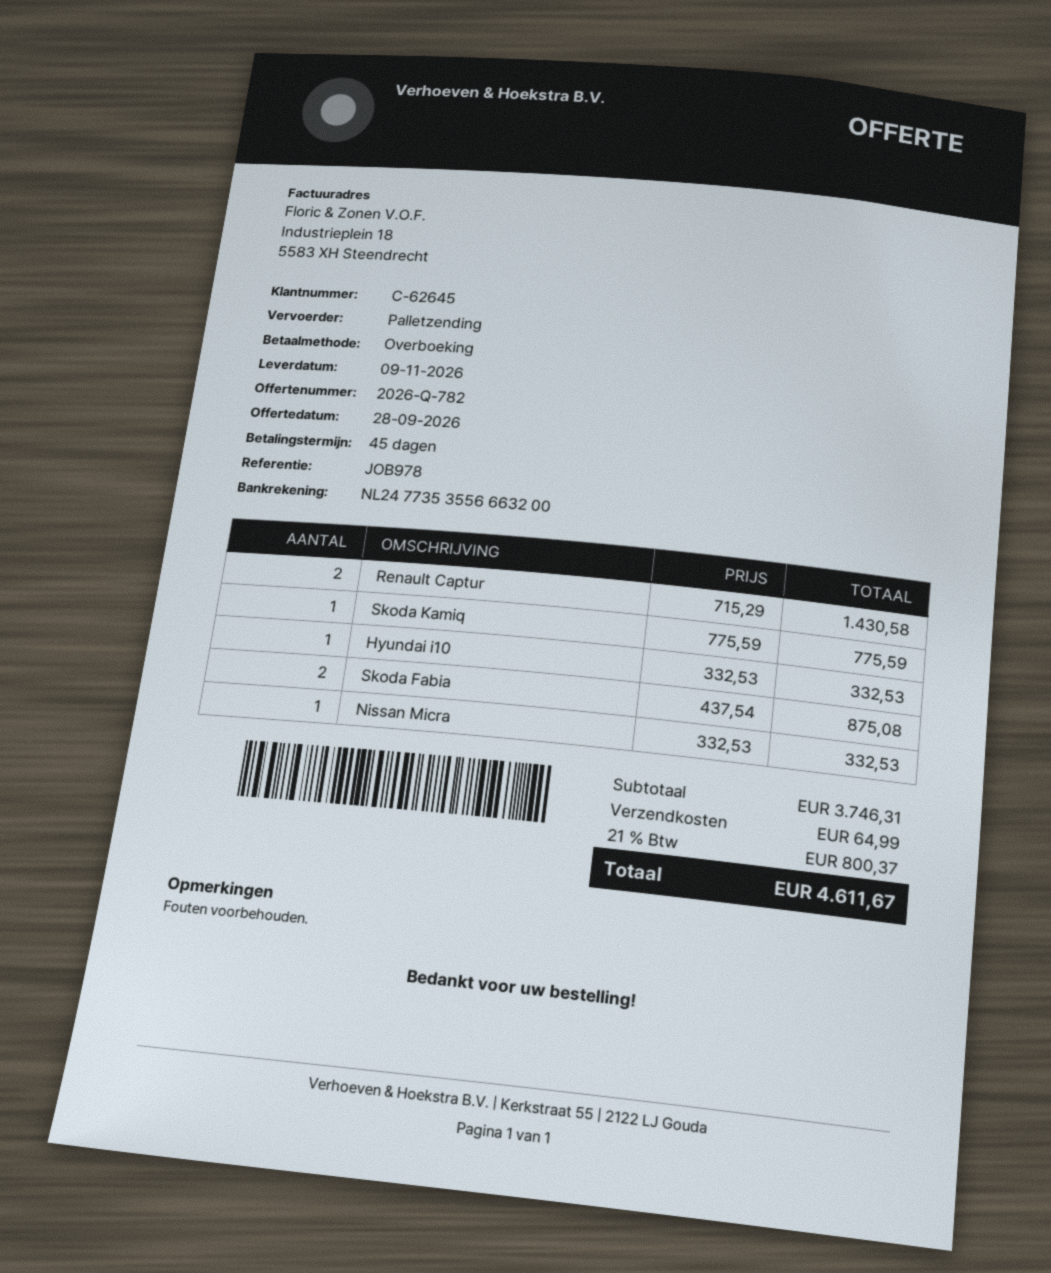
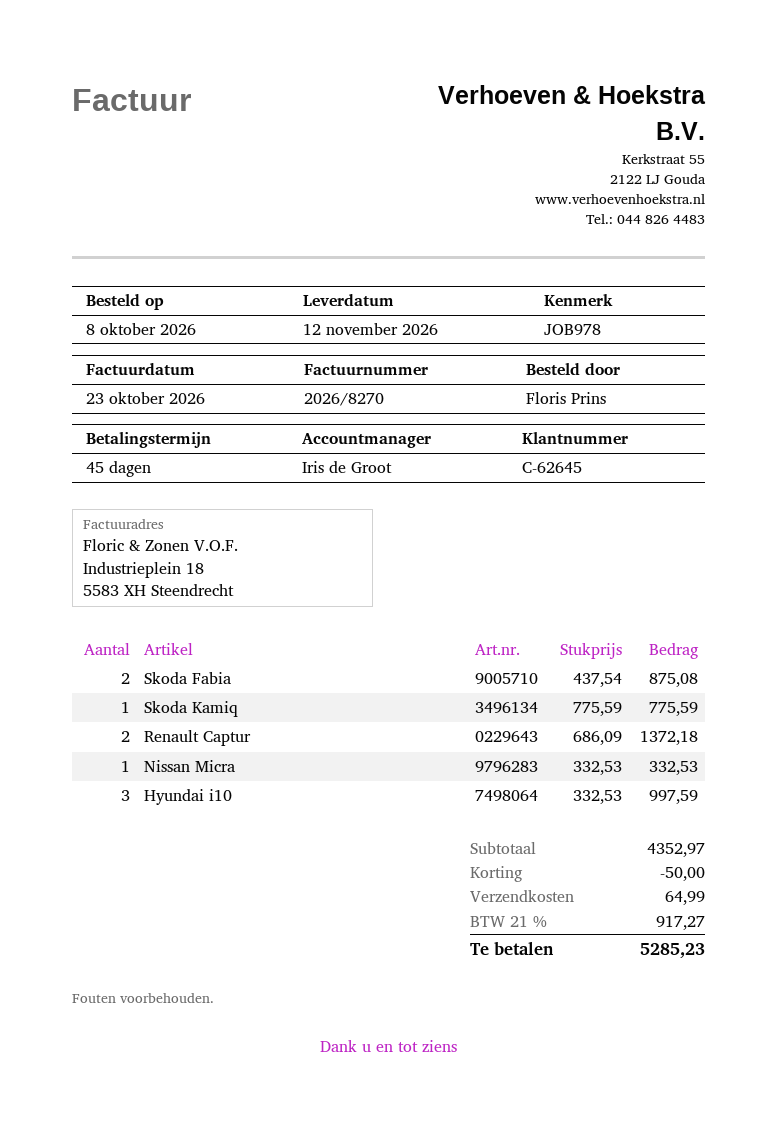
delivery date: 2026-11-09 -> 2026-11-12
Renault Captur: 2 x 715.29 = 1430.58 -> 2 x 686.09 = 1372.18
Hyundai i10: 1 x 332.53 = 332.53 -> 3 x 332.53 = 997.59
subtotal: 3746.31 -> 4352.97
discount: none -> 50.00
tax: 21% = 800.37 -> 21% = 917.27
total: 4611.67 -> 5285.23

